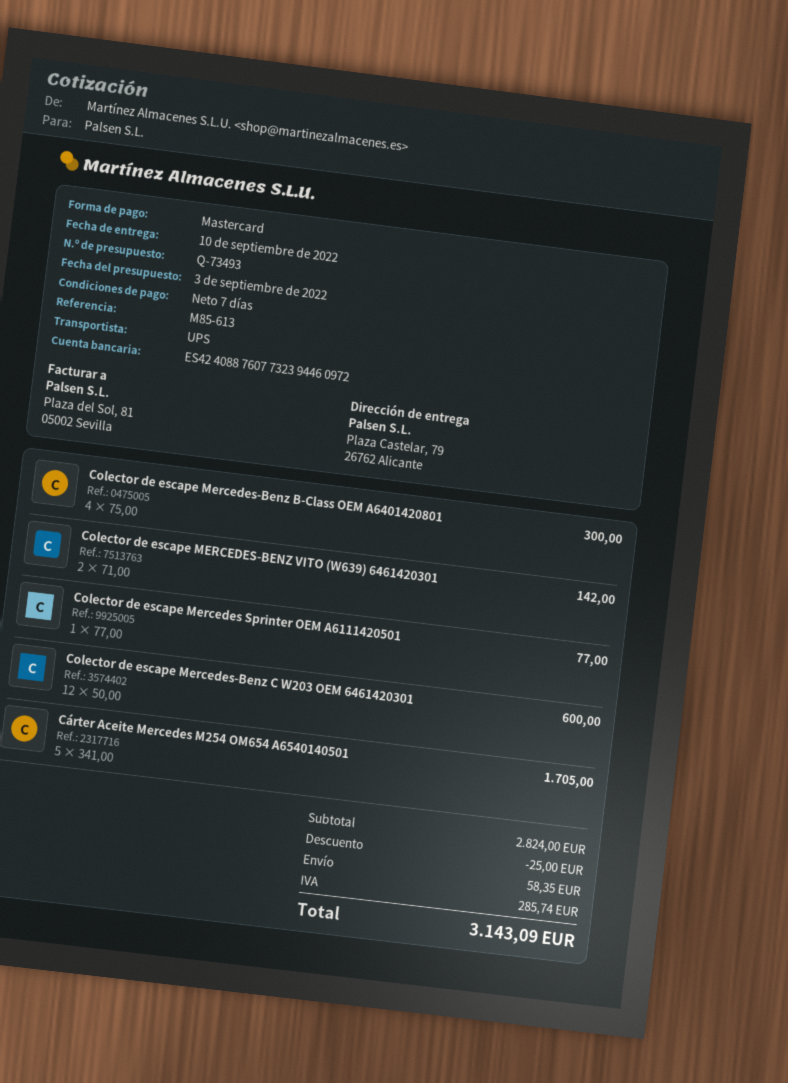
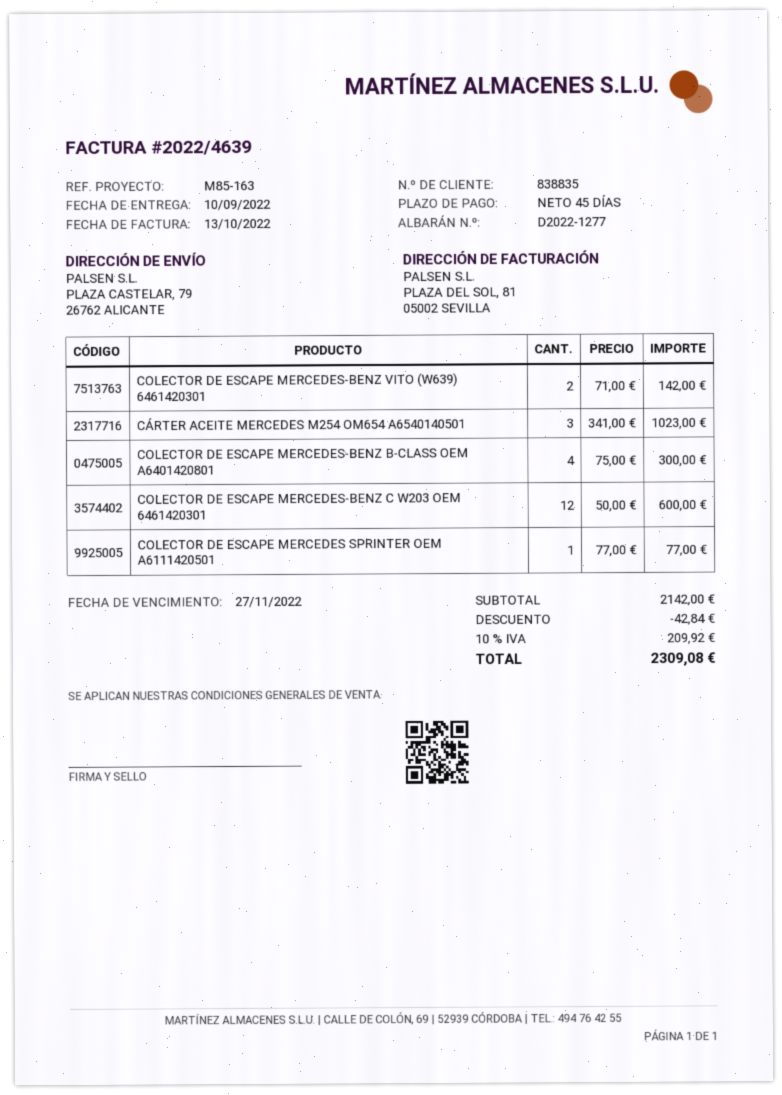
payment terms: 7 days -> 45 days
reference: M85-613 -> M85-163
Cárter Aceite Mercedes M254 OM654 A6540140501: 5 x 341.00 = 1705.00 -> 3 x 341.00 = 1023.00
subtotal: 2824.00 -> 2142.00
discount: 25.00 -> 42.84
shipping: 58.35 -> none
tax: 285.74 -> 209.92
total: 3143.09 -> 2309.08

